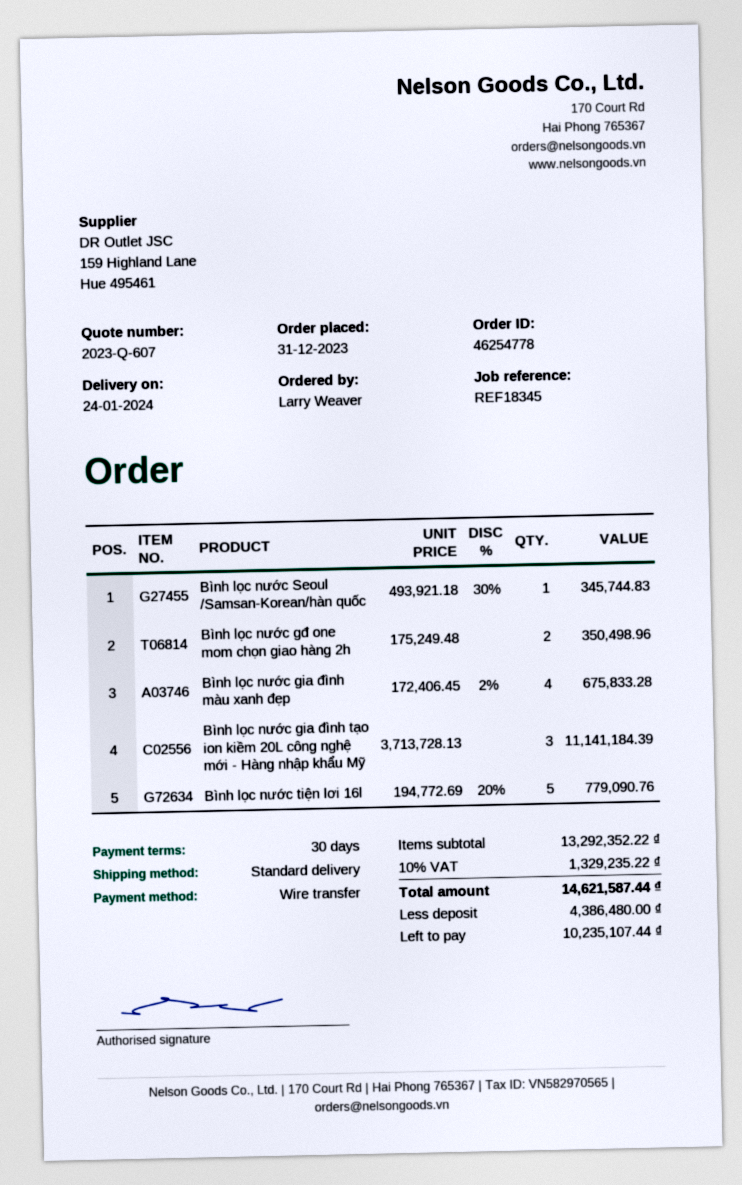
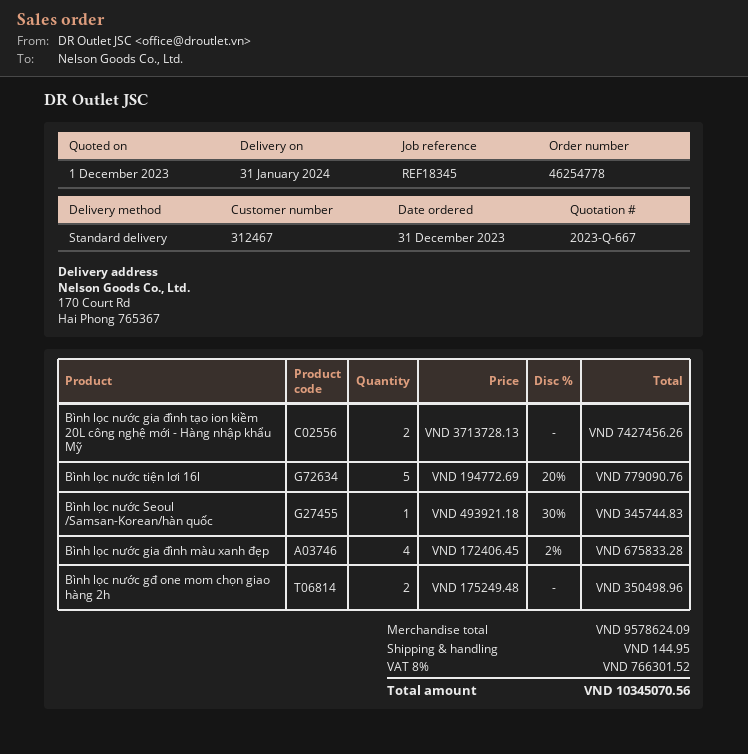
quote number: 2023-Q-607 -> 2023-Q-667
delivery date: 2024-01-24 -> 2024-01-31
Bình lọc nước gia đình tạo ion kiềm 20L công nghệ mới - Hàng nhập khẩu Mỹ: 3 x 3713728.13 = 11141184.39 -> 2 x 3713728.13 = 7427456.26
subtotal: 13292352.22 -> 9578624.09
shipping: none -> 144.95
tax: 10% = 1329235.22 -> 8% = 766301.52
total: 14621587.44 -> 10345070.56

